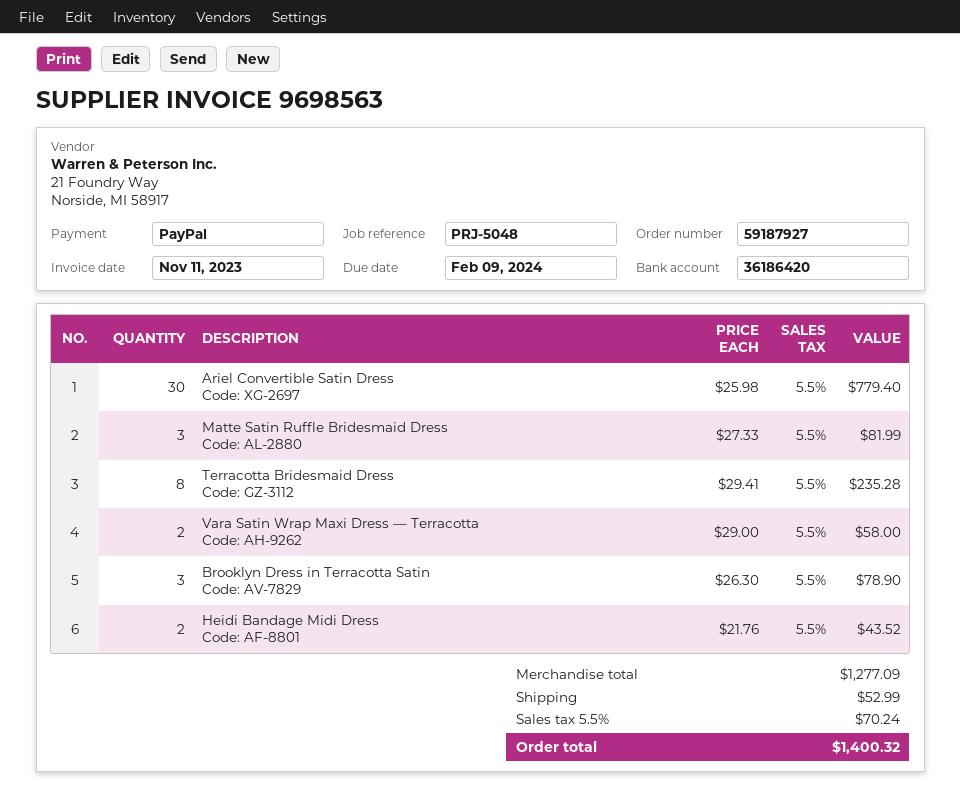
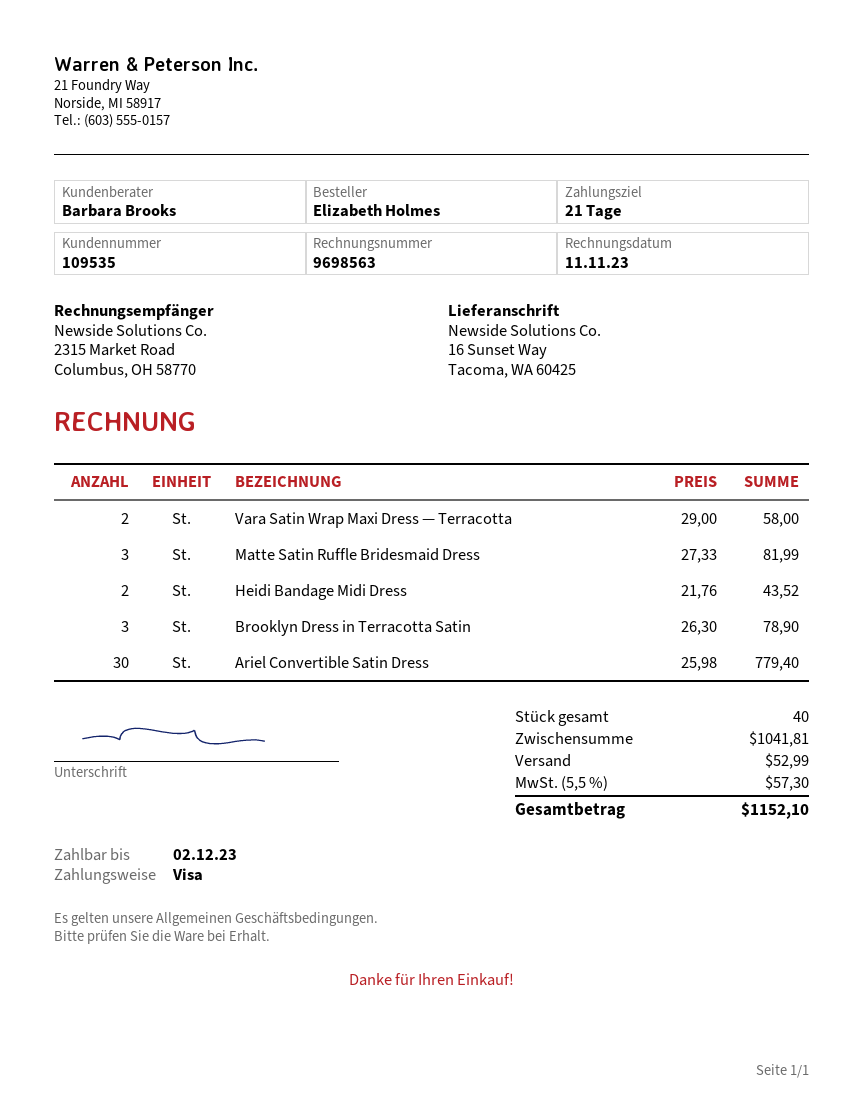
due date: 2024-02-09 -> 2023-12-02
payment method: PayPal -> Visa
Terracotta Bridesmaid Dress: 8 x 29.41 = 235.28 -> none
subtotal: 1277.09 -> 1041.81
tax: 5.5% = 70.24 -> 5.5% = 57.30
total: 1400.32 -> 1152.10

